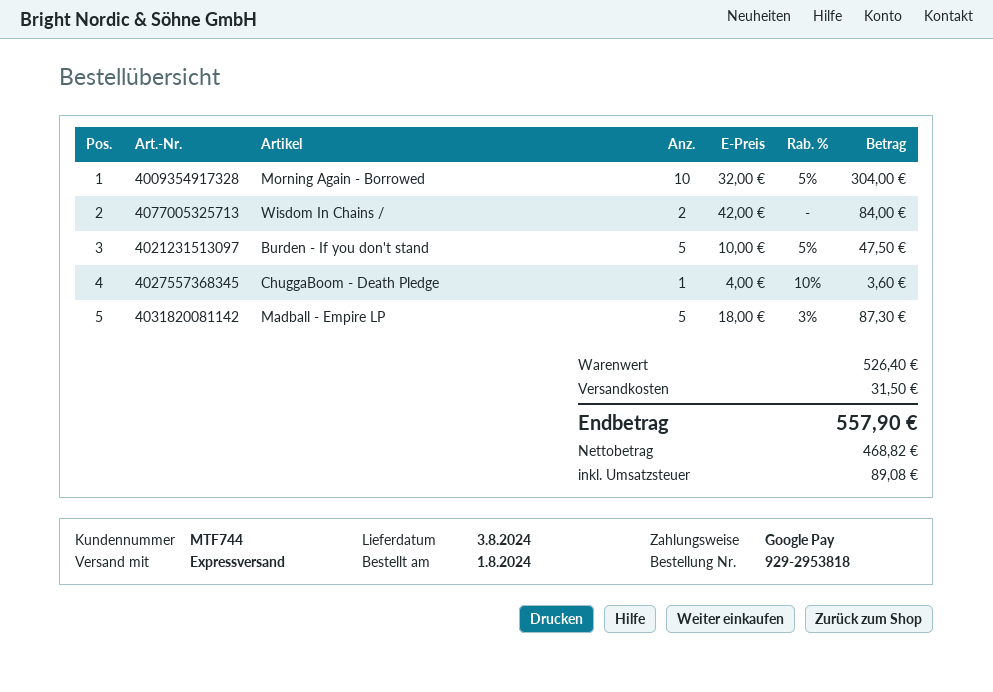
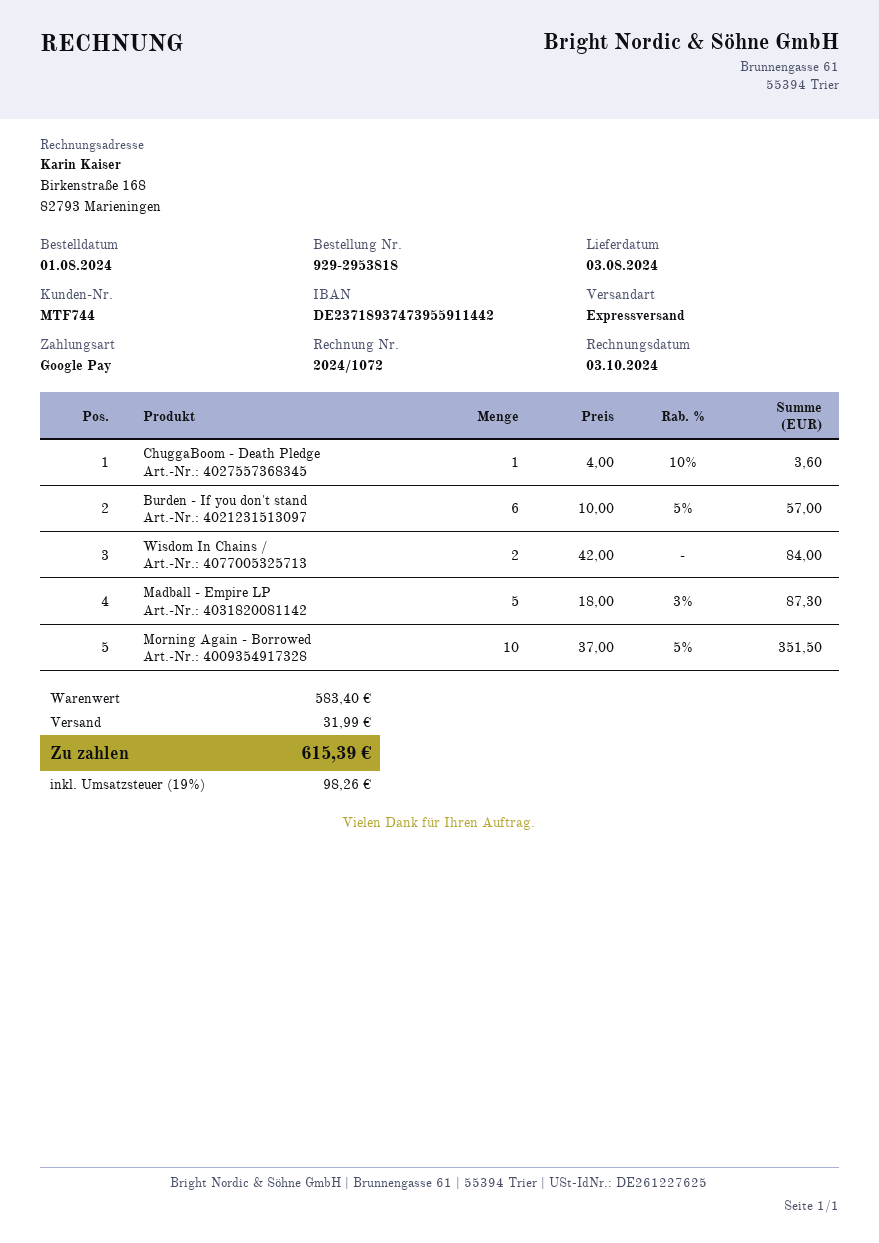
Morning Again - Borrowed: 10 x 32.00 - 5% = 304.00 -> 10 x 37.00 - 5% = 351.50
Burden - If you don't stand: 5 x 10.00 - 5% = 47.50 -> 6 x 10.00 - 5% = 57.00
subtotal: 526.40 -> 583.40
shipping: 31.50 -> 31.99
tax: 89.08 -> 98.26
total: 557.90 -> 615.39

